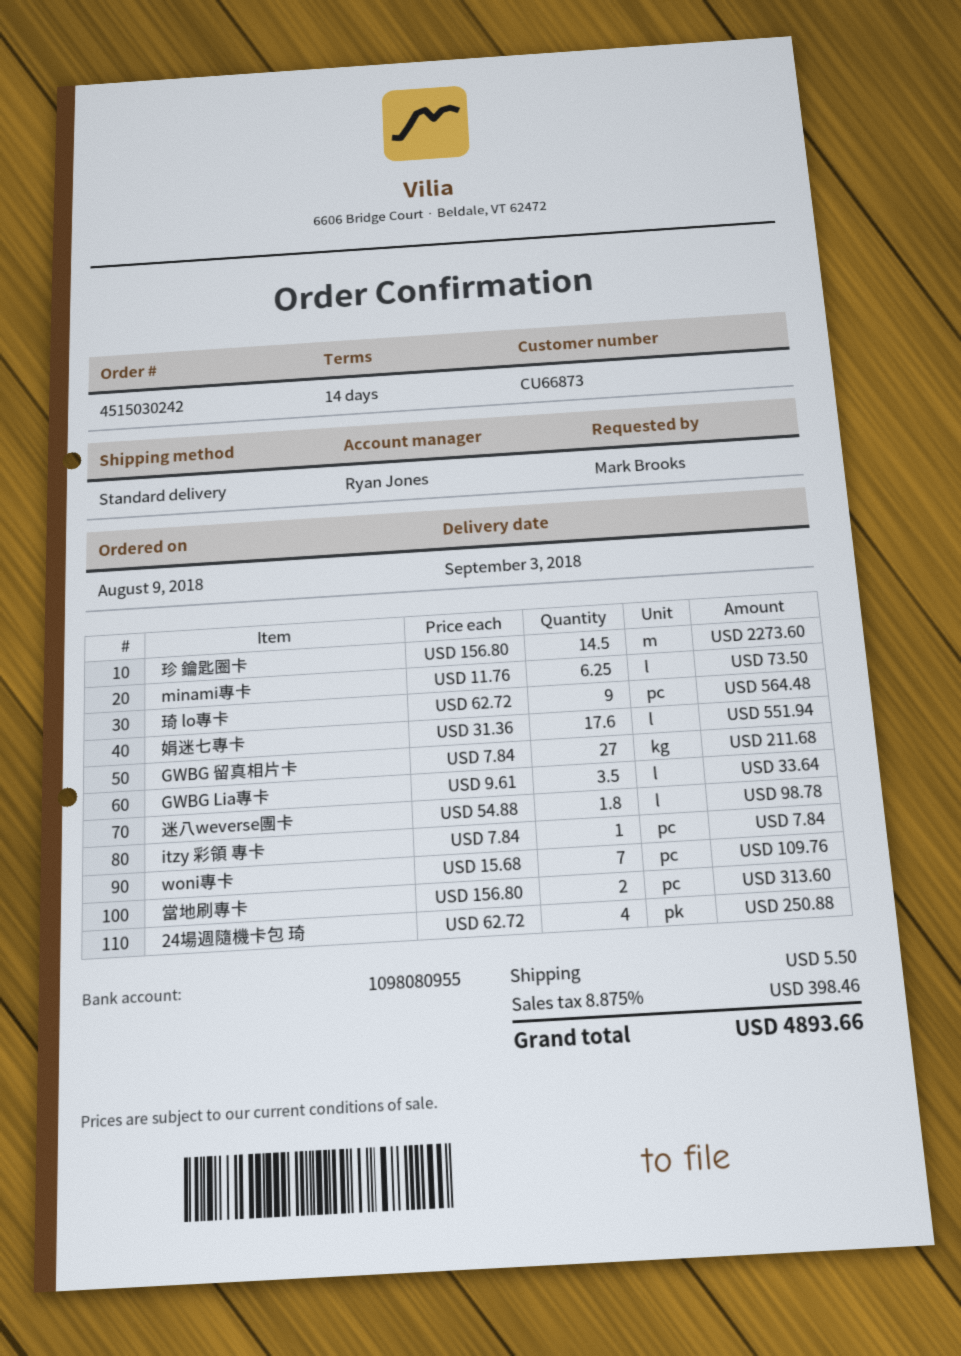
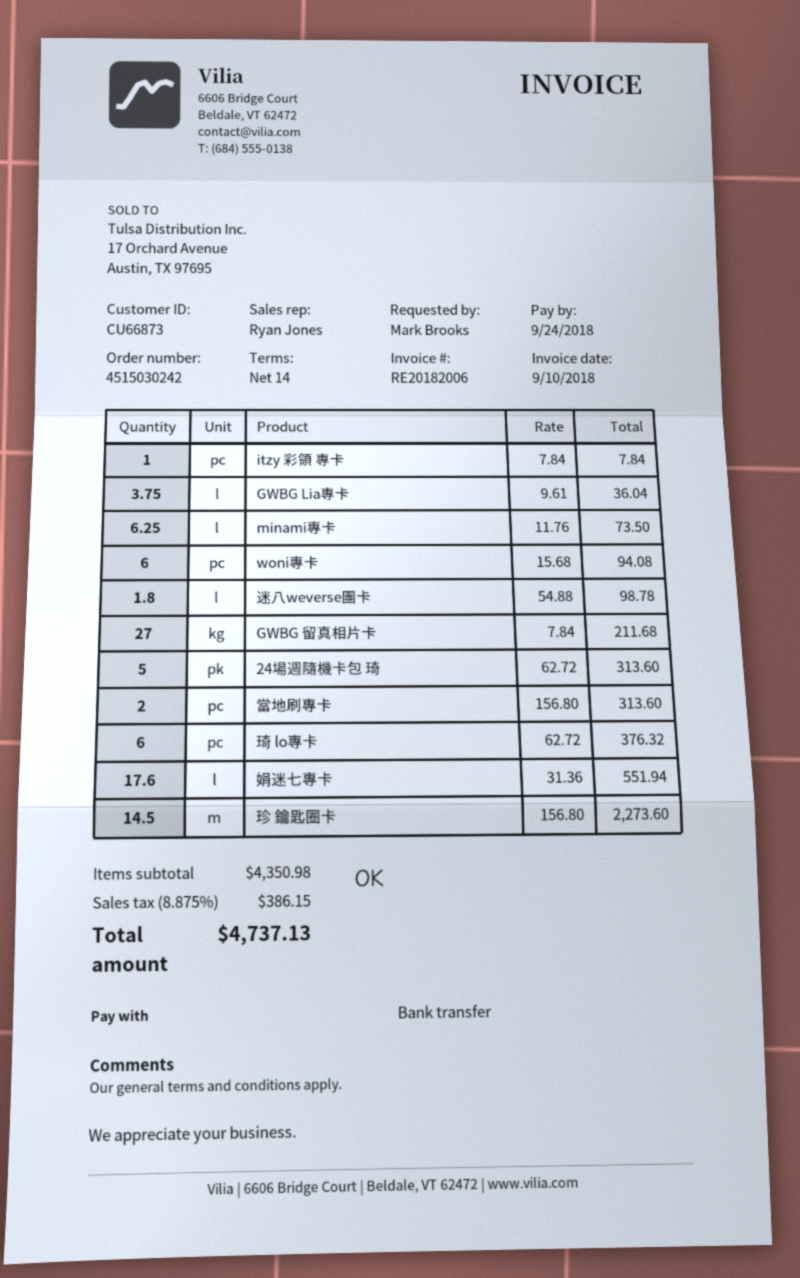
琦 lo專卡: 9 x 62.72 = 564.48 -> 6 x 62.72 = 376.32
GWBG Lia專卡: 3.5 x 9.61 = 33.64 -> 3.75 x 9.61 = 36.04
woni專卡: 7 x 15.68 = 109.76 -> 6 x 15.68 = 94.08
24場週隨機卡包 琦: 4 x 62.72 = 250.88 -> 5 x 62.72 = 313.60
shipping: 5.50 -> none
tax: 8.875% = 398.46 -> 8.875% = 386.15
total: 4893.66 -> 4737.13

